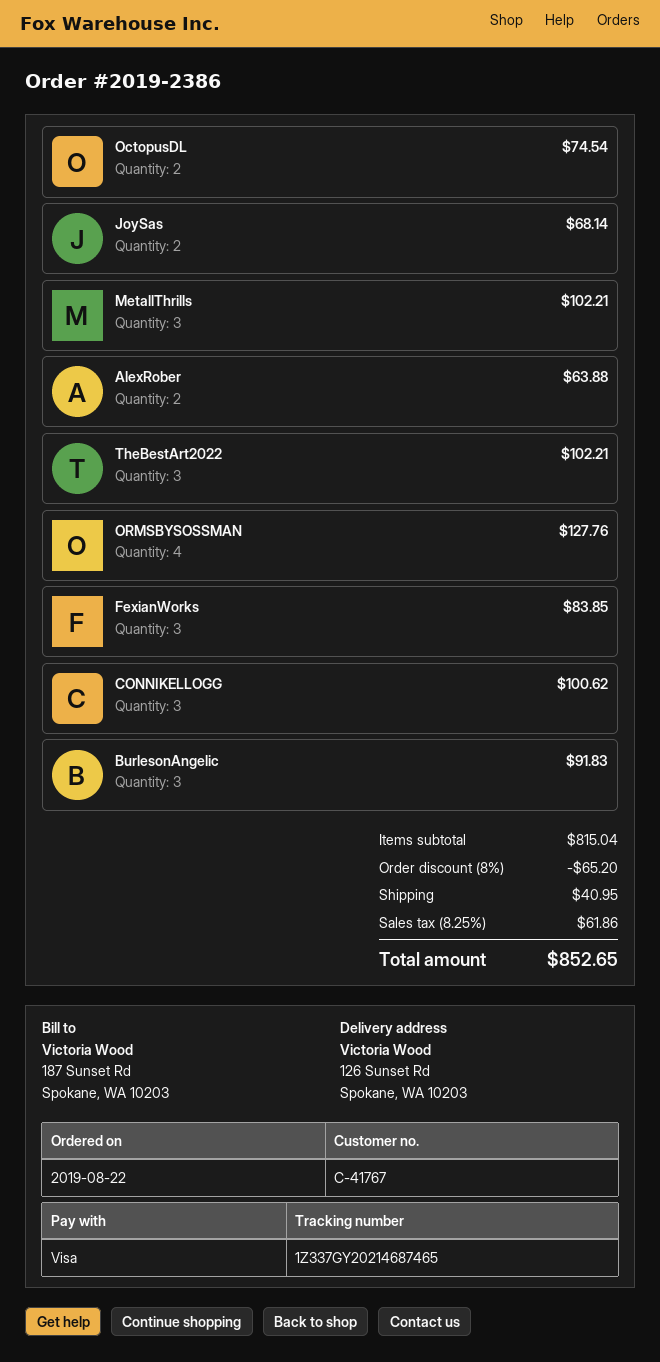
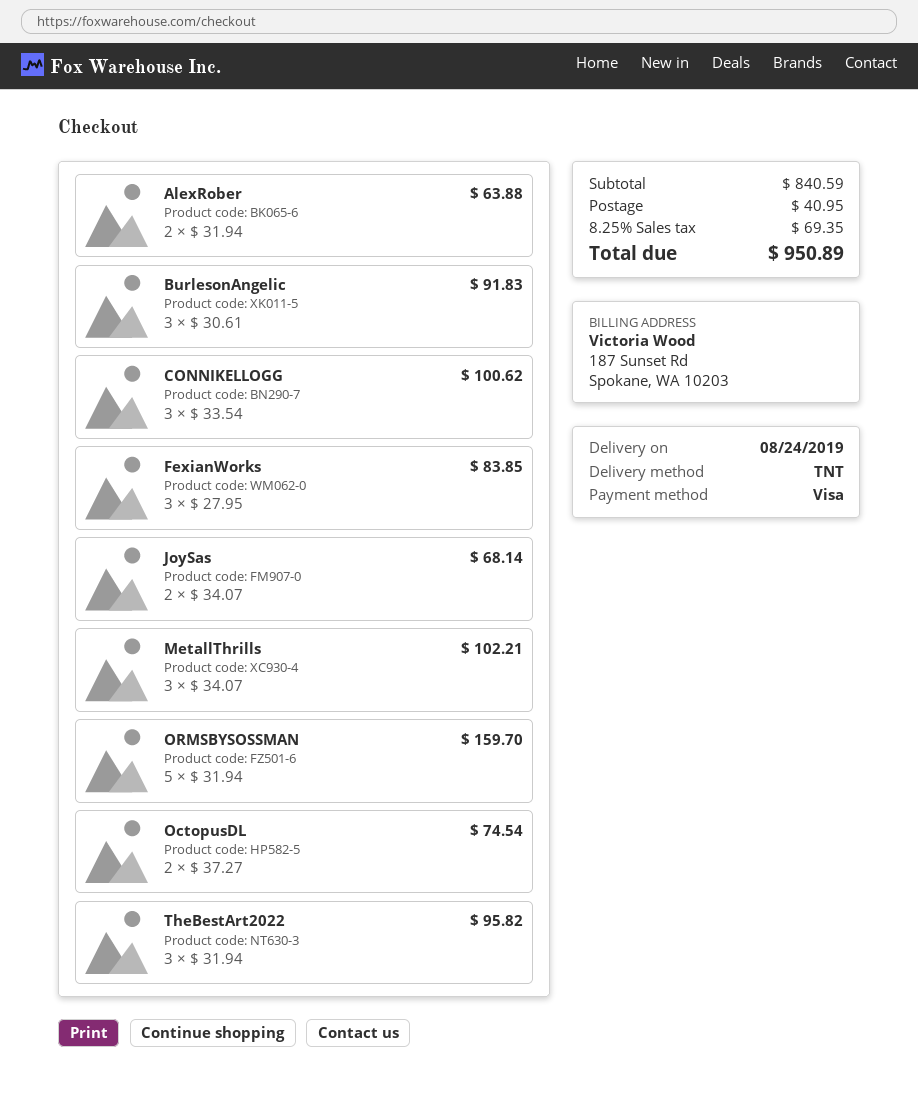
TheBestArt2022: 3 for 102.21 -> 3 for 95.82
ORMSBYSOSSMAN: 4 for 127.76 -> 5 for 159.70
subtotal: 815.04 -> 840.59
discount: 8% = 65.20 -> none
tax: 8.25% = 61.86 -> 8.25% = 69.35
total: 852.65 -> 950.89

